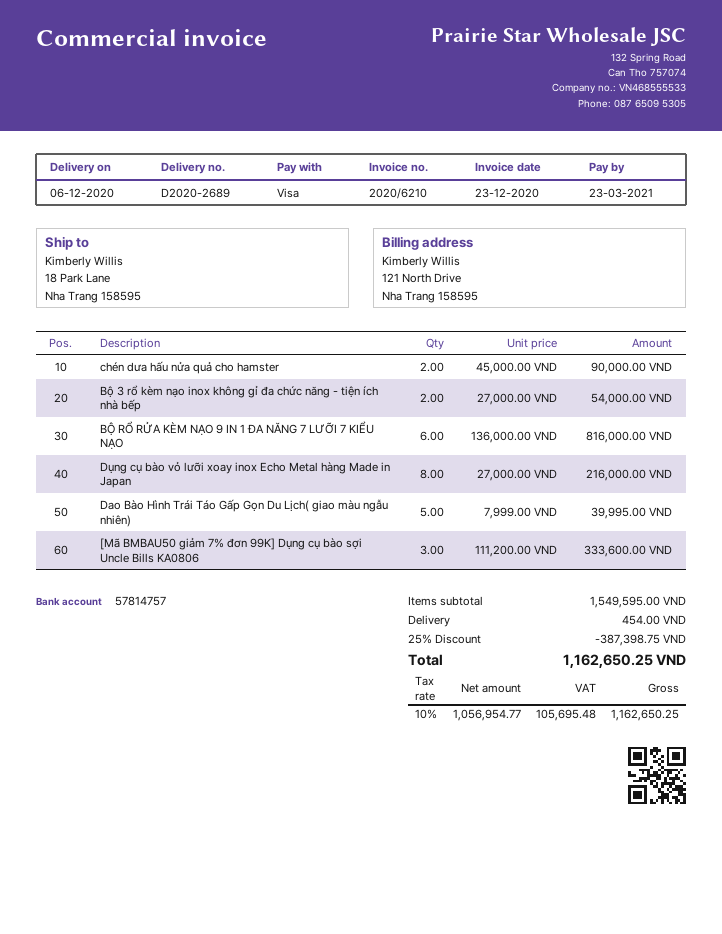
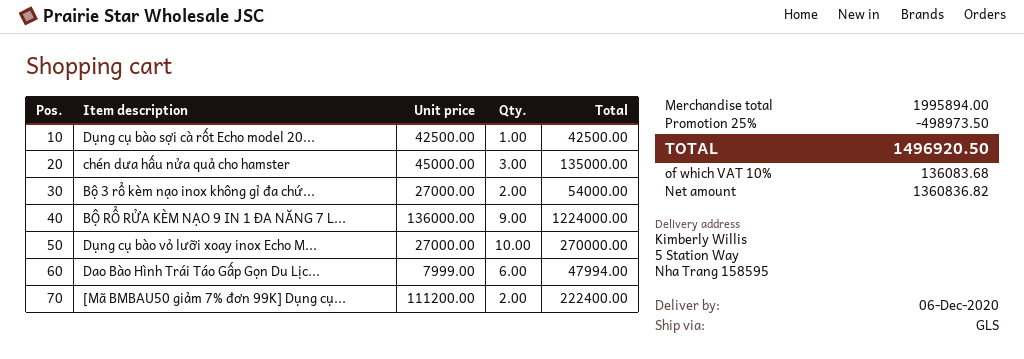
ship to: 18 Park Lane, Nha Trang 158595 -> 5 Station Way, Nha Trang 158595
chén dưa hấu nửa quả cho hamster: 2 x 45000.00 = 90000.00 -> 3 x 45000.00 = 135000.00
BỘ RỔ RỬA KÈM NẠO 9 IN 1 ĐA NĂNG 7 LƯỠI 7 KIỂU NẠO: 6 x 136000.00 = 816000.00 -> 9 x 136000.00 = 1224000.00
Dụng cụ bào vỏ lưỡi xoay inox Echo Metal hàng Made in Japan: 8 x 27000.00 = 216000.00 -> 10 x 27000.00 = 270000.00
Dao Bào Hình Trái Táo Gấp Gọn Du Lịch( giao màu ngẫu nhiên): 5 x 7999.00 = 39995.00 -> 6 x 7999.00 = 47994.00
[Mã BMBAU50 giảm 7% đơn 99K] Dụng cụ bào sợi Uncle Bills KA0806: 3 x 111200.00 = 333600.00 -> 2 x 111200.00 = 222400.00
Dụng cụ bào sợi cà rốt Echo model 20...: none -> 1 x 42500.00 = 42500.00
subtotal: 1549595.00 -> 1995894.00
discount: 25% = 387398.75 -> 25% = 498973.50
shipping: 454.00 -> none
net: 1056954.77 -> 1360836.82
tax: 10% = 105695.48 -> 10% = 136083.68
total: 1162650.25 -> 1496920.50

